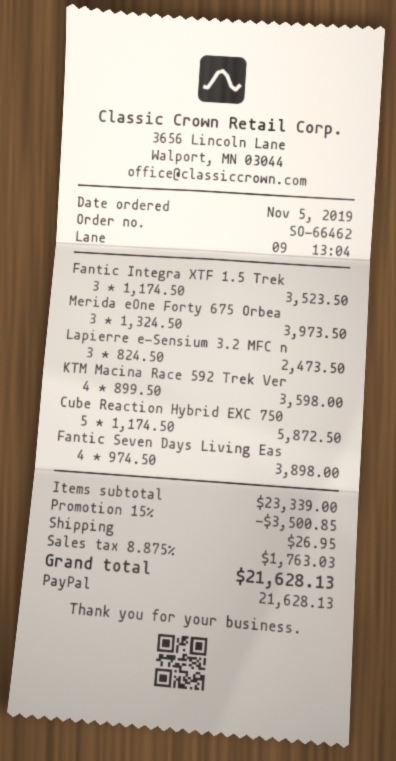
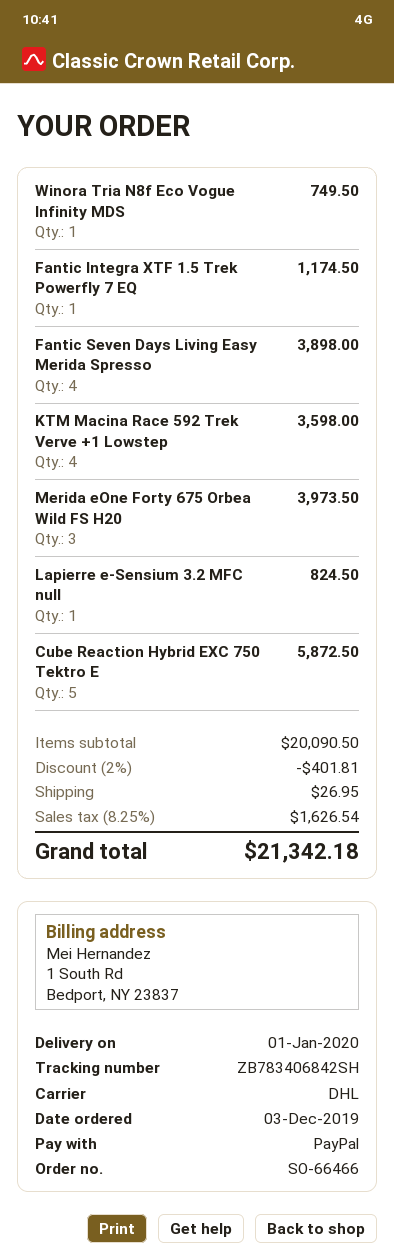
order number: SO-66462 -> SO-66466
order date: 2019-11-05 -> 2019-12-03
Fantic Integra XTF 1.5 Trek: 3 for 3523.50 -> 1 for 1174.50
Lapierre e-Sensium 3.2 MFC n: 3 for 2473.50 -> 1 for 824.50
Winora Tria N8f Eco Vogue Infinity MDS: none -> 1 for 749.50
subtotal: 23339.00 -> 20090.50
discount: 15% = 3500.85 -> 2% = 401.81
tax: 8.875% = 1763.03 -> 8.25% = 1626.54
total: 21628.13 -> 21342.18

